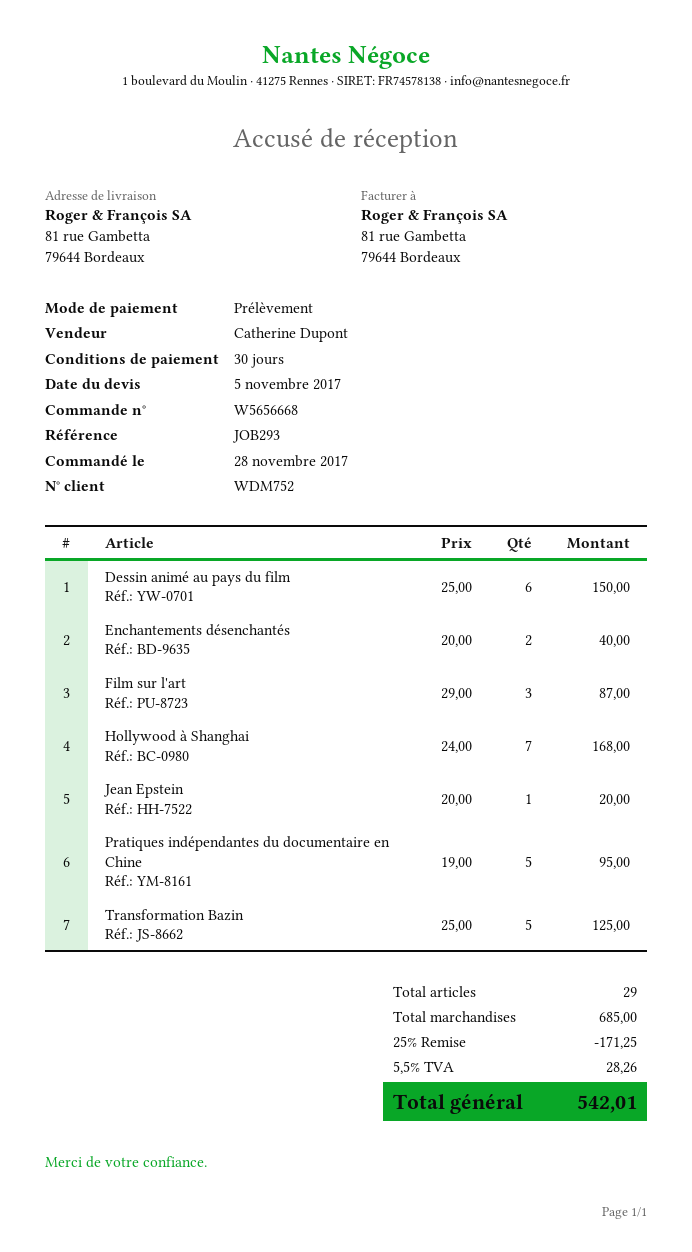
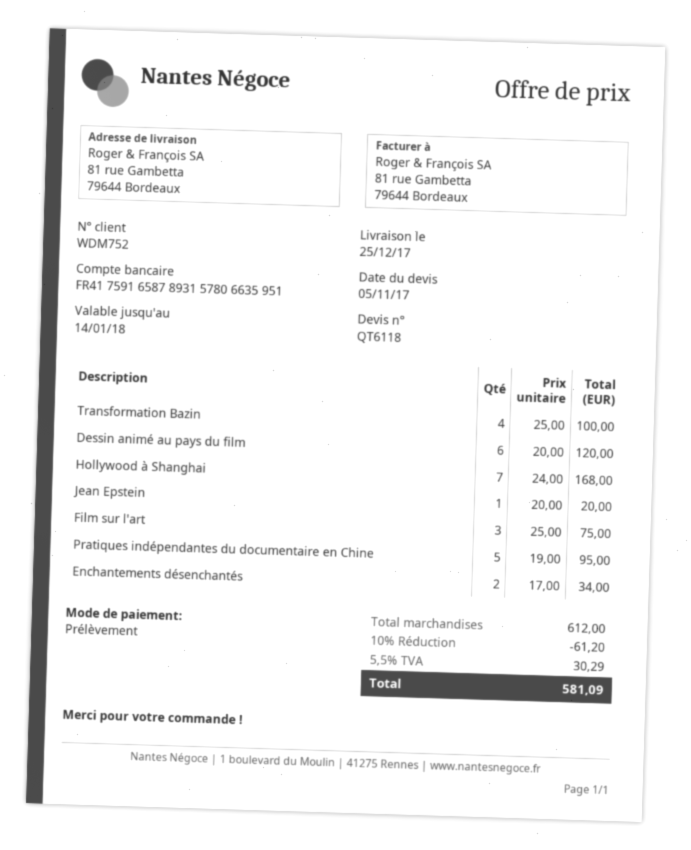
Dessin animé au pays du film: 6 x 25.00 = 150.00 -> 6 x 20.00 = 120.00
Enchantements désenchantés: 2 x 20.00 = 40.00 -> 2 x 17.00 = 34.00
Film sur l'art: 3 x 29.00 = 87.00 -> 3 x 25.00 = 75.00
Transformation Bazin: 5 x 25.00 = 125.00 -> 4 x 25.00 = 100.00
subtotal: 685.00 -> 612.00
discount: 25% = 171.25 -> 10% = 61.20
tax: 5.5% = 28.26 -> 5.5% = 30.29
total: 542.01 -> 581.09

